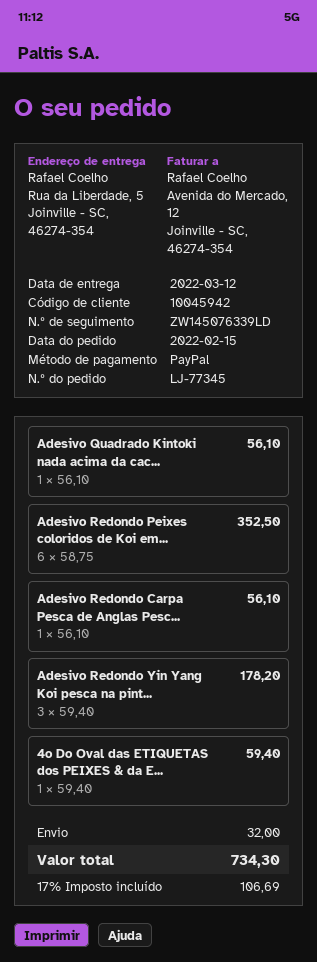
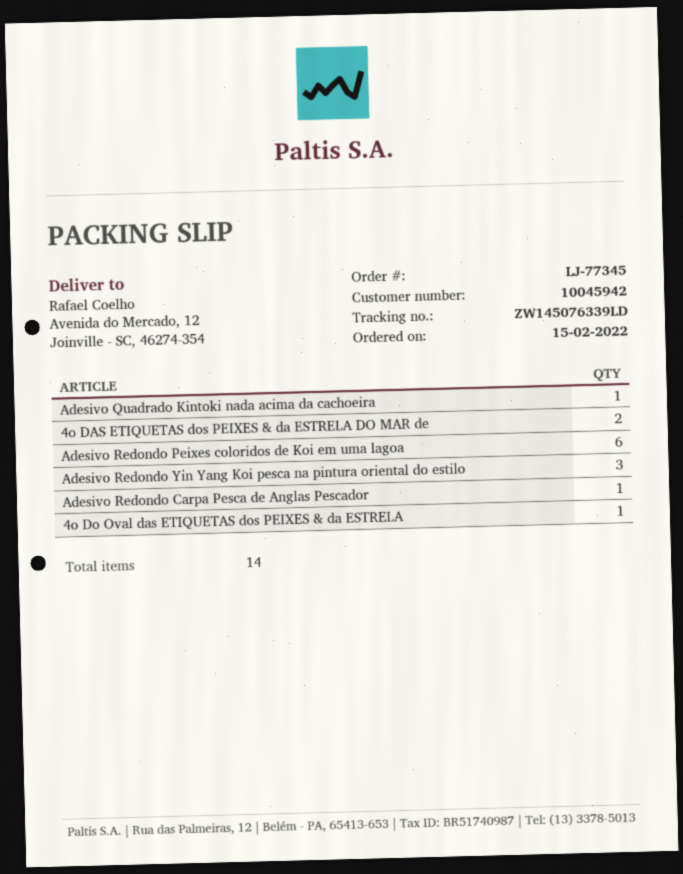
ship to: Rua da Liberdade, 5, Joinville - SC, 46274-354 -> Avenida do Mercado, 12, Joinville - SC, 46274-354
4o DAS ETIQUETAS dos PEIXES & da ESTRELA DO MAR de: none -> 2

